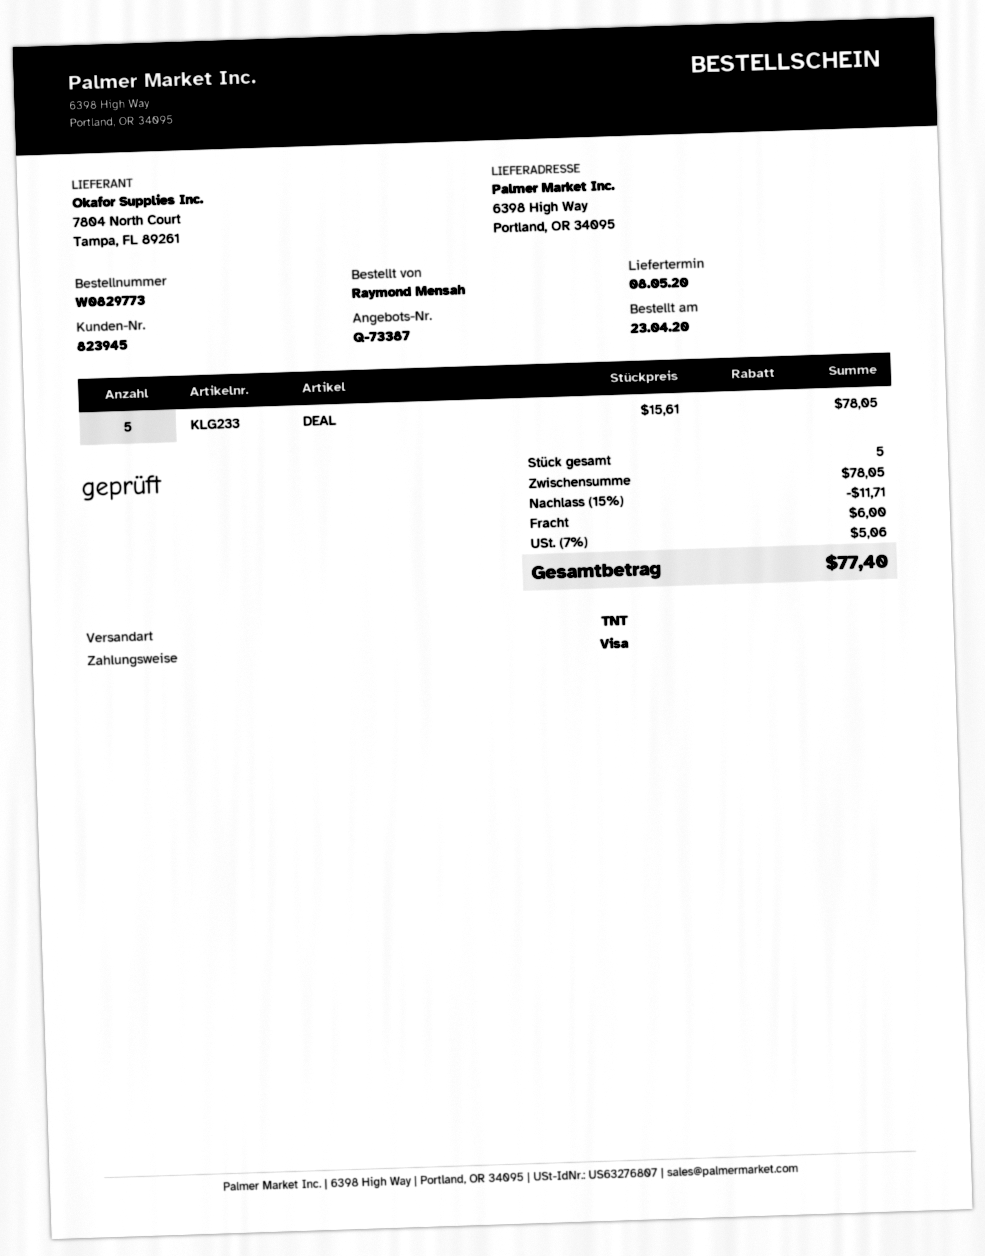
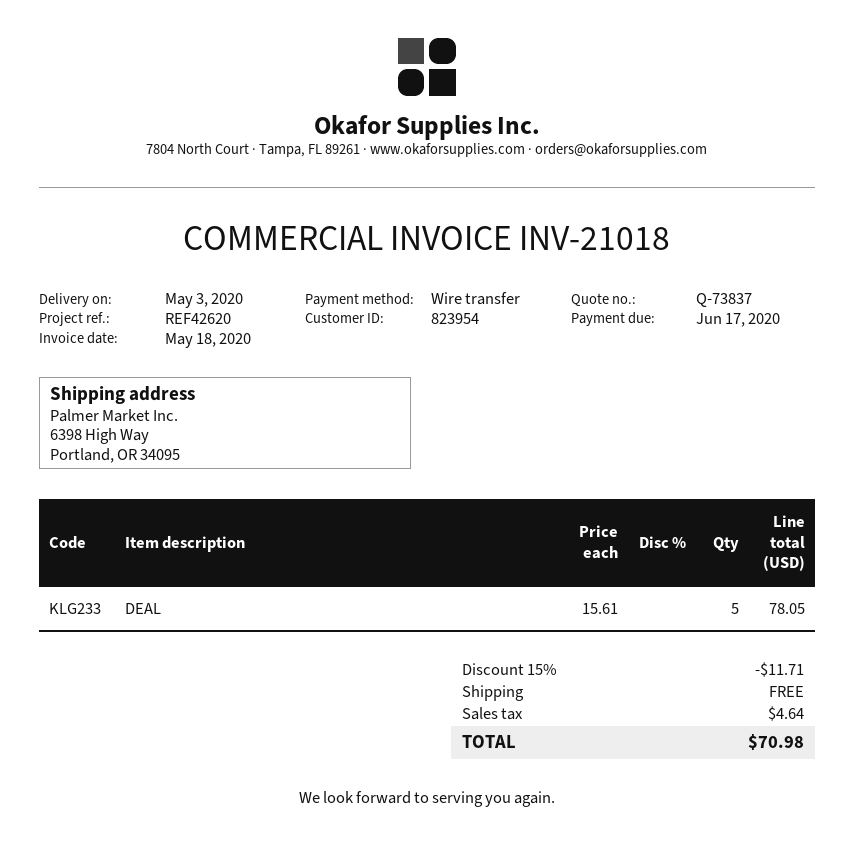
quote number: Q-73387 -> Q-73837
delivery date: 2020-05-08 -> 2020-05-03
customer number: 823945 -> 823954
payment method: Visa -> bank transfer
shipping: 6.00 -> 0.00
tax: 5.06 -> 4.64
total: 77.40 -> 70.98

